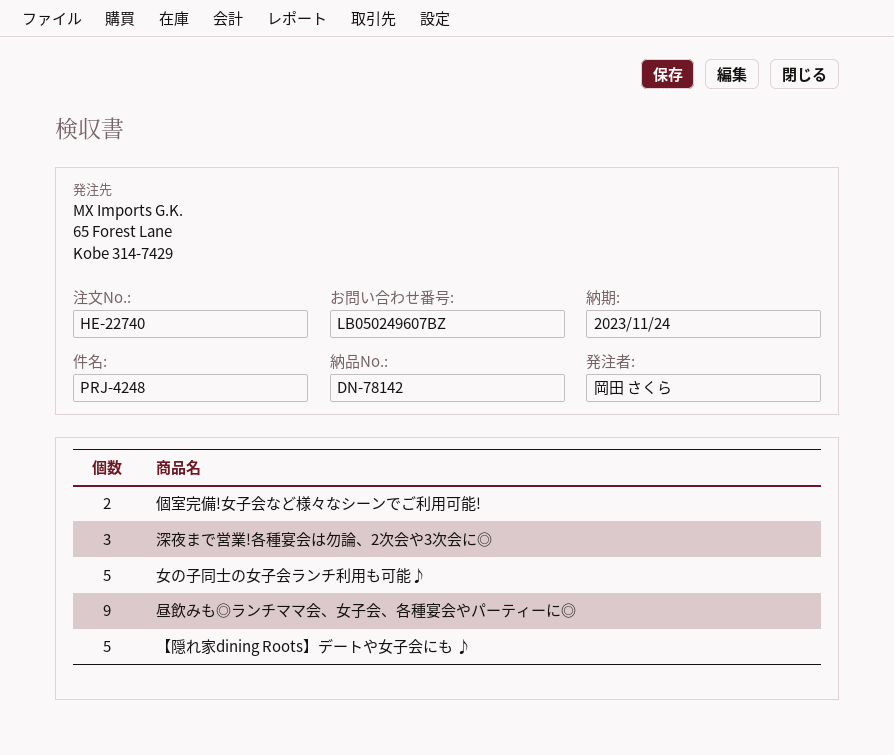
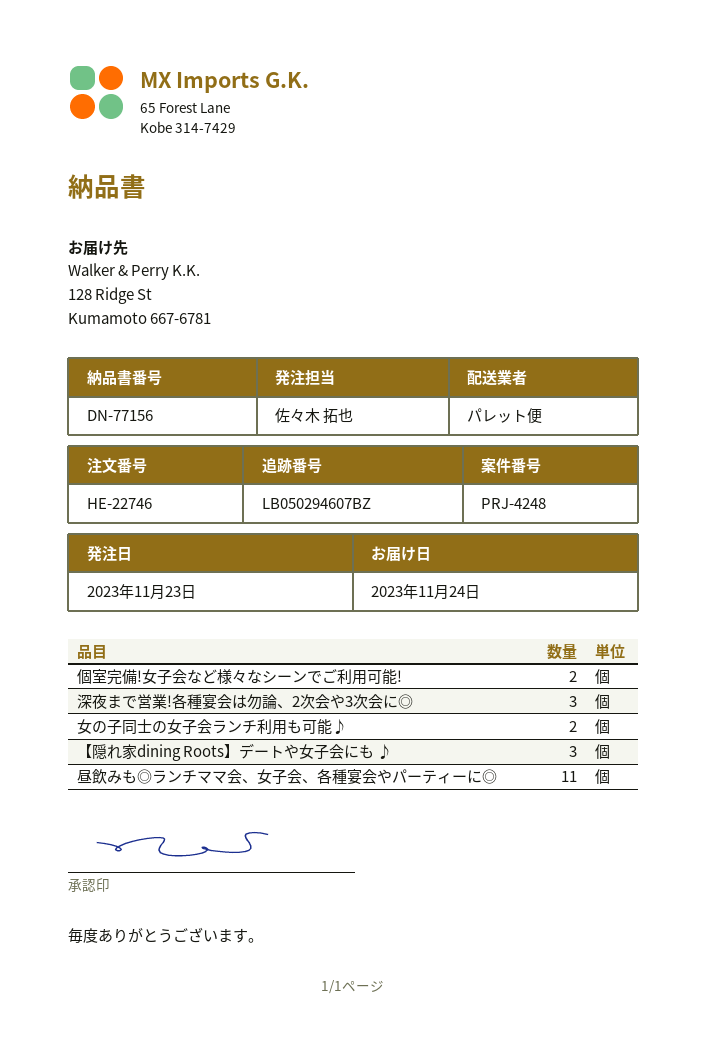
order number: HE-22740 -> HE-22746
delivery note number: DN-78142 -> DN-77156
ordered by: 岡田 さくら -> 佐々木 拓也
tracking number: LB050249607BZ -> LB050294607BZ
女の子同士の女子会ランチ利用も可能♪: 5 -> 2
昼飲みも◎ランチママ会、女子会、各種宴会やパーティーに◎: 9 -> 11
【隠れ家dining Roots】デートや女子会にも ♪: 5 -> 3

